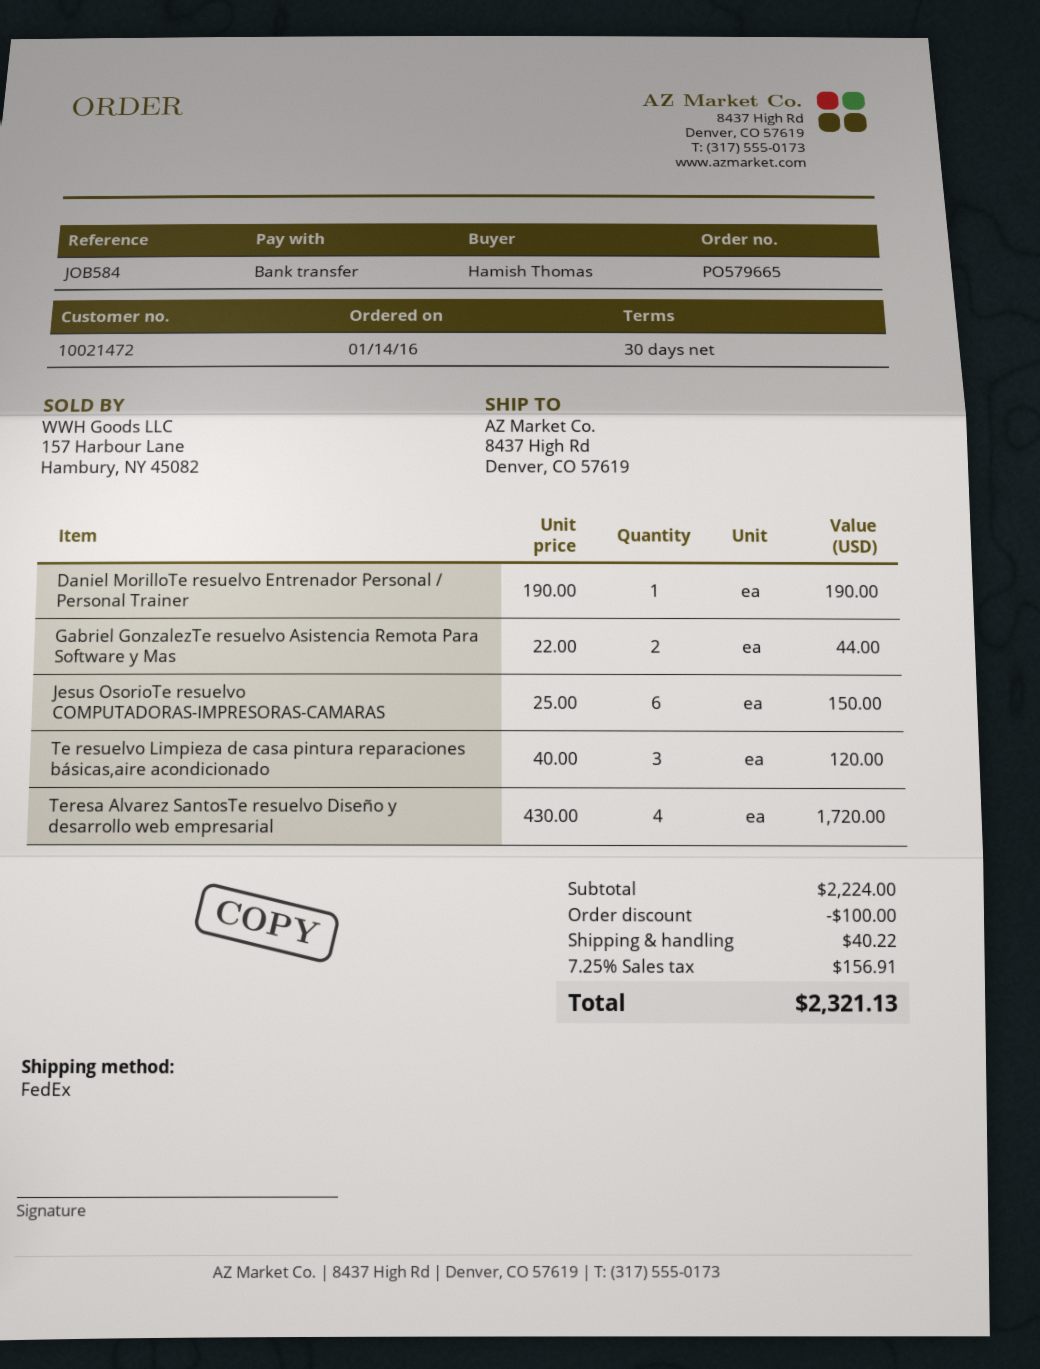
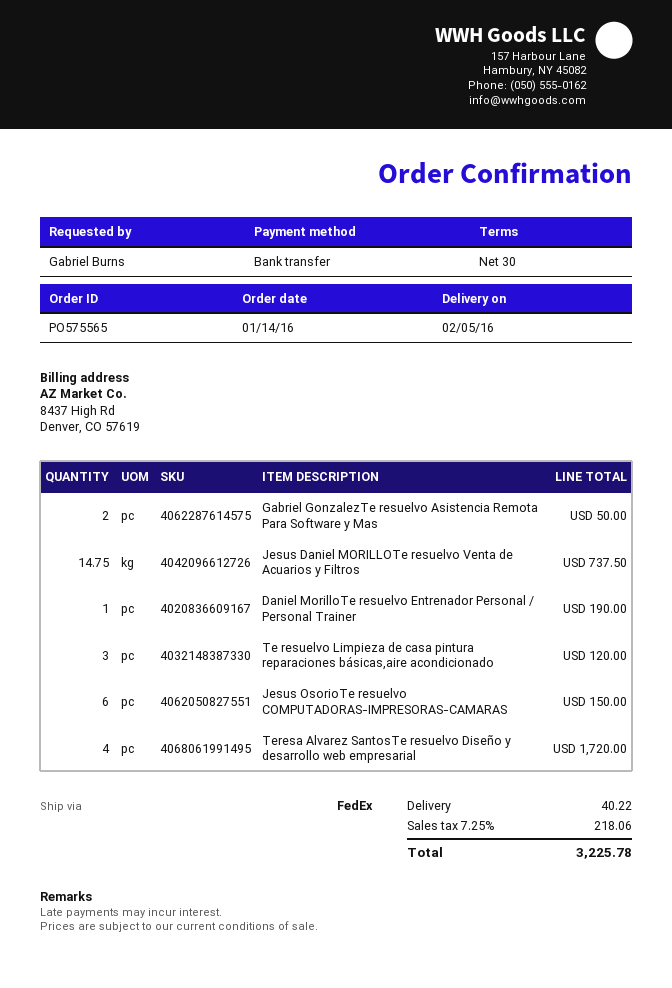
order number: PO579665 -> PO575565
ordered by: Hamish Thomas -> Gabriel Burns
Gabriel GonzalezTe resuelvo Asistencia Remota Para Software y Mas: 2 for 44.00 -> 2 for 50.00
Jesus Daniel MORILLOTe resuelvo Venta de Acuarios y Filtros: none -> 14.75 for 737.50
discount: 100.00 -> none
tax: 7.25% = 156.91 -> 7.25% = 218.06
total: 2321.13 -> 3225.78

